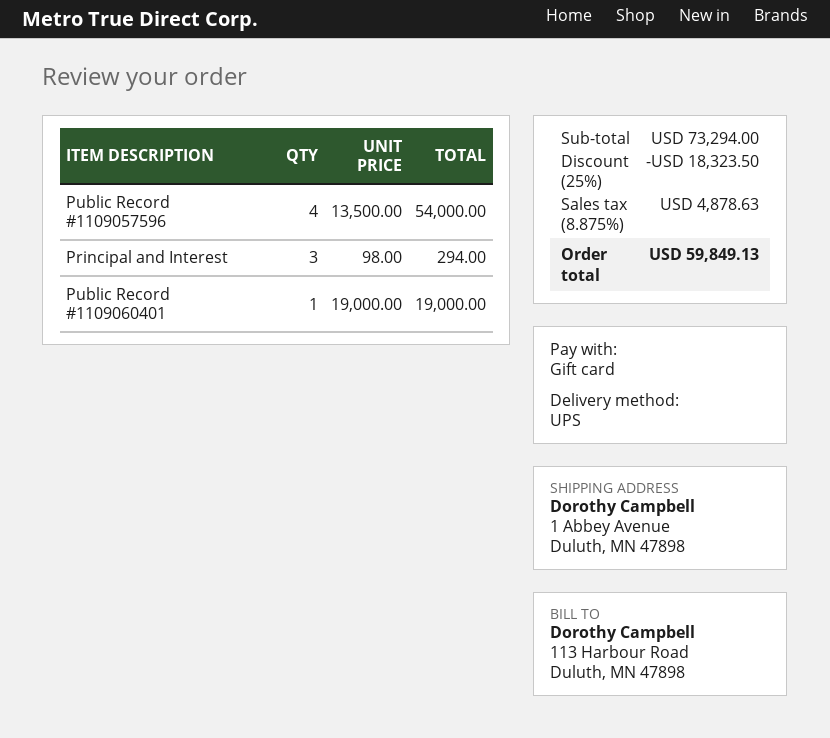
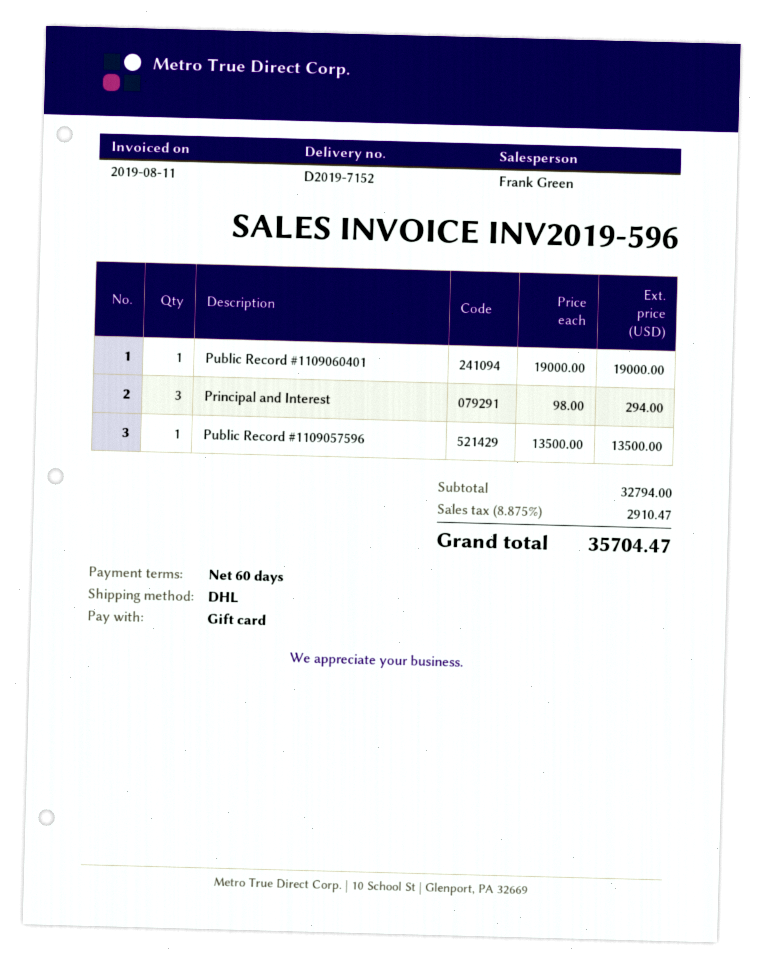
shipping method: UPS -> DHL
Public Record #1109057596: 4 x 13500.00 = 54000.00 -> 1 x 13500.00 = 13500.00
subtotal: 73294.00 -> 32794.00
discount: 25% = 18323.50 -> none
tax: 8.875% = 4878.63 -> 8.875% = 2910.47
total: 59849.13 -> 35704.47

